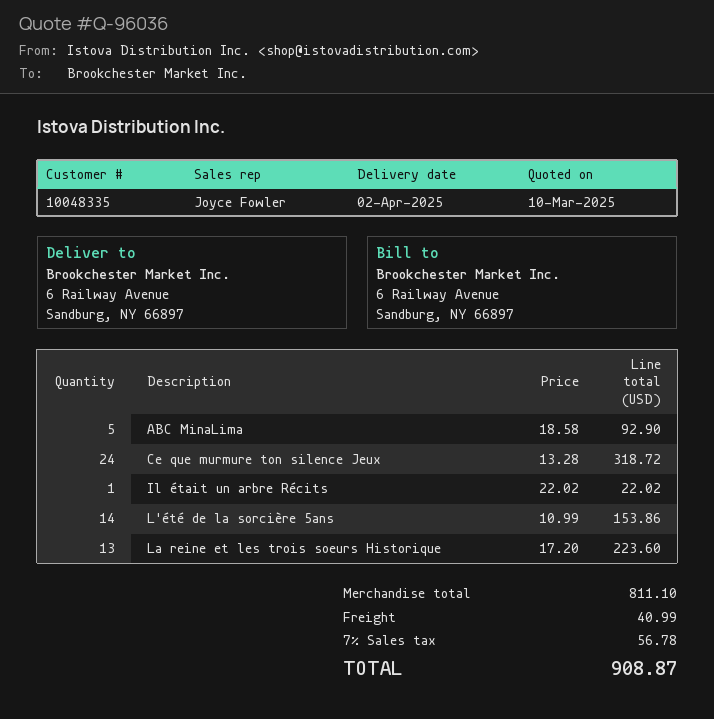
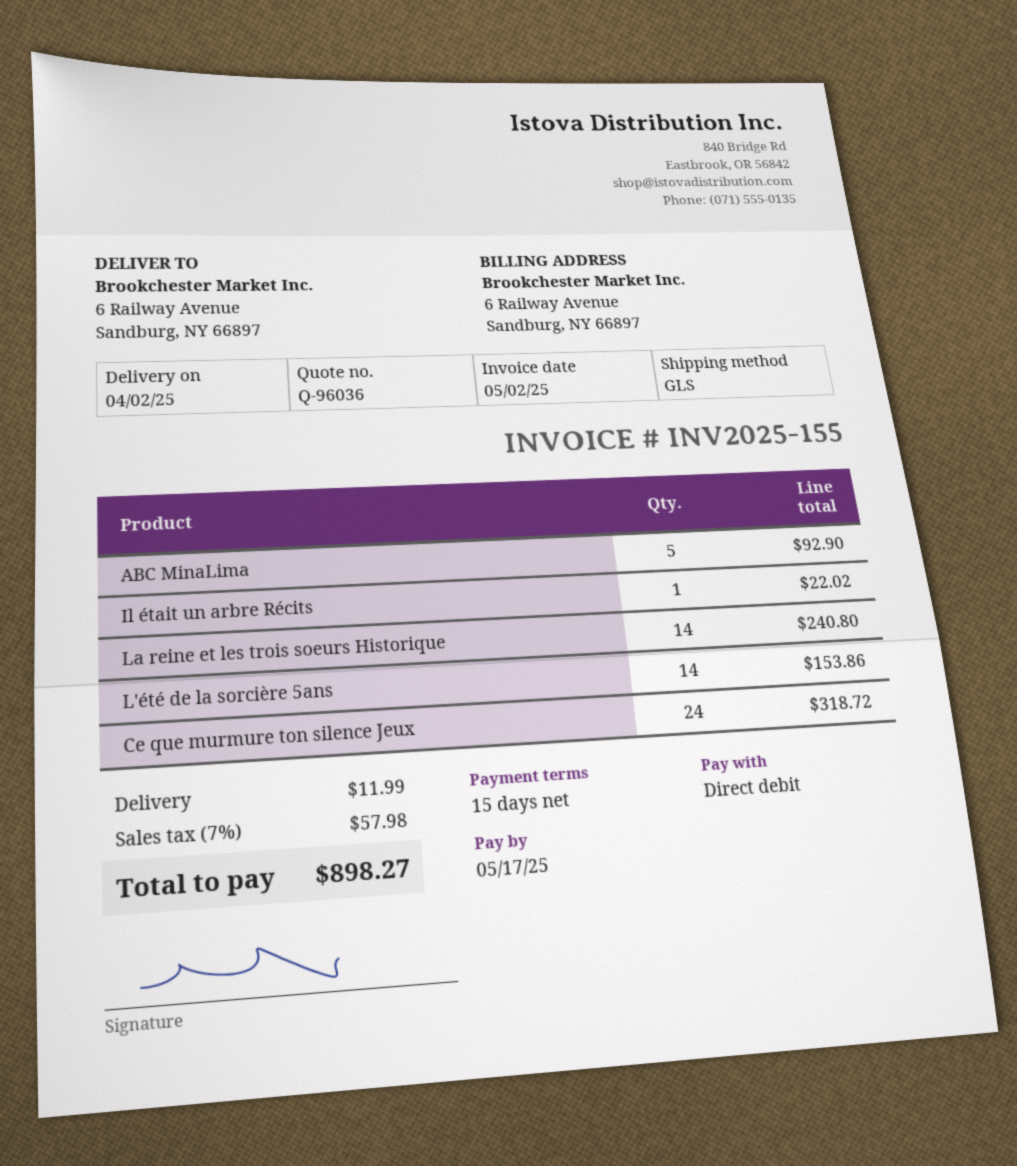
La reine et les trois soeurs Historique: 13 for 223.60 -> 14 for 240.80
shipping: 40.99 -> 11.99
tax: 7% = 56.78 -> 7% = 57.98
total: 908.87 -> 898.27

